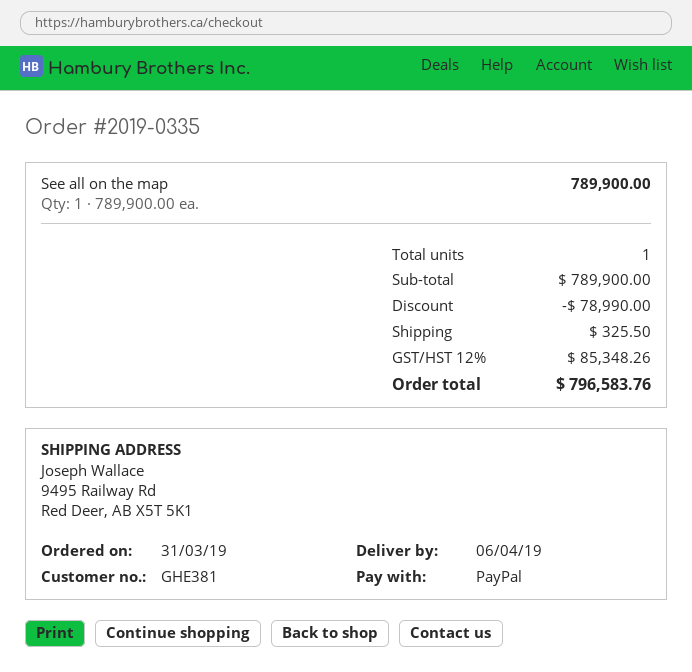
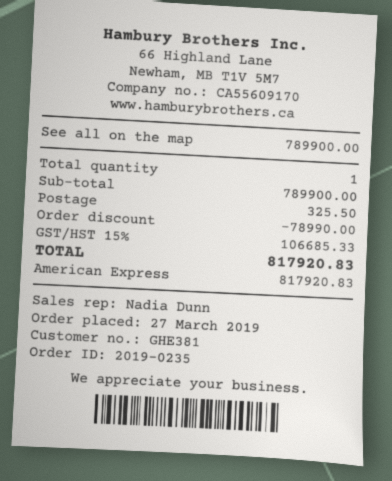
order number: 2019-0335 -> 2019-0235
order date: 2019-03-31 -> 2019-03-27
payment method: PayPal -> American Express
tax: 12% = 85348.26 -> 15% = 106685.33
total: 796583.76 -> 817920.83

